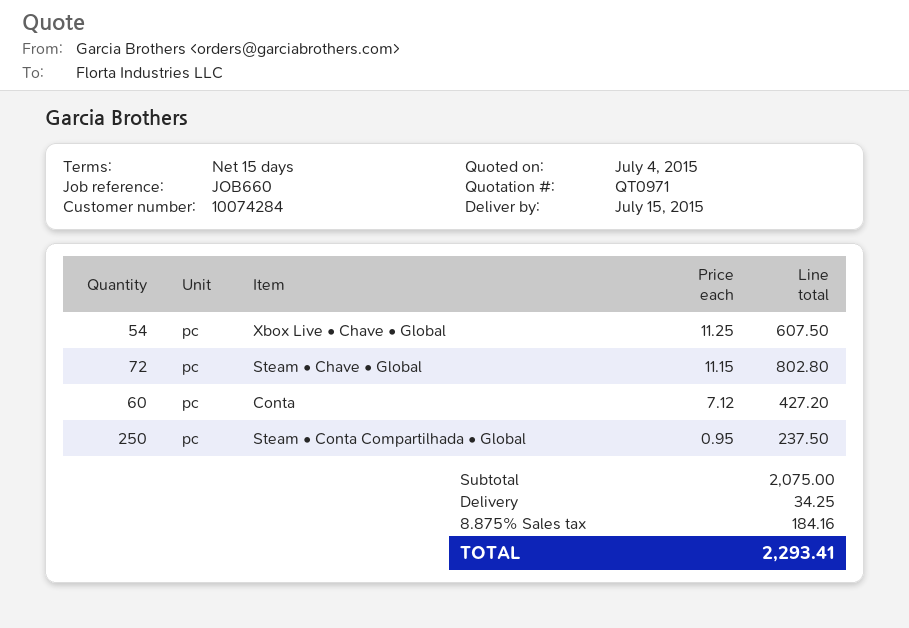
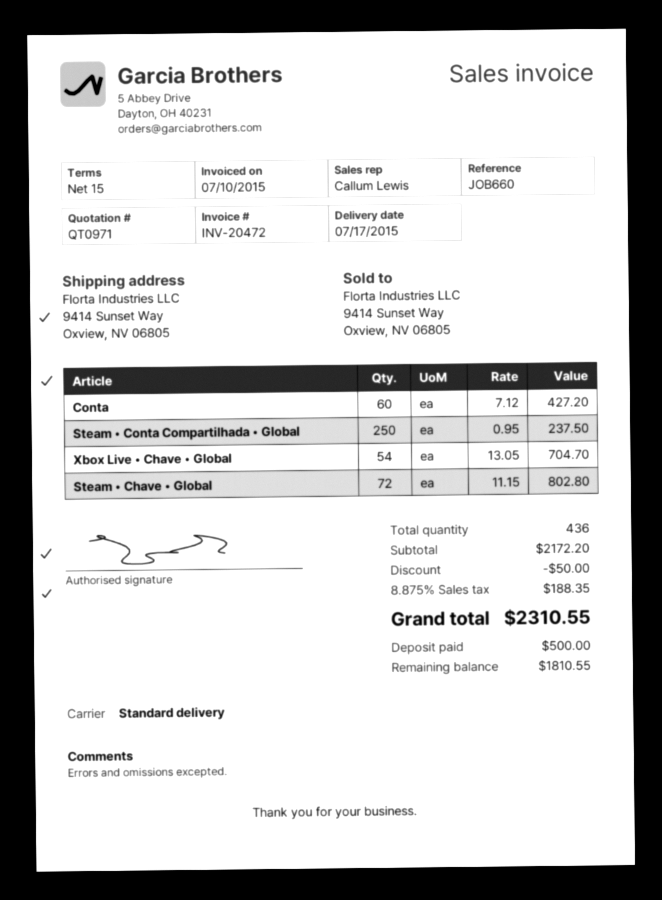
delivery date: 2015-07-15 -> 2015-07-17
Xbox Live • Chave • Global: 54 x 11.25 = 607.50 -> 54 x 13.05 = 704.70
subtotal: 2075.00 -> 2172.20
discount: none -> 50.00
shipping: 34.25 -> none
tax: 8.875% = 184.16 -> 8.875% = 188.35
total: 2293.41 -> 2310.55

